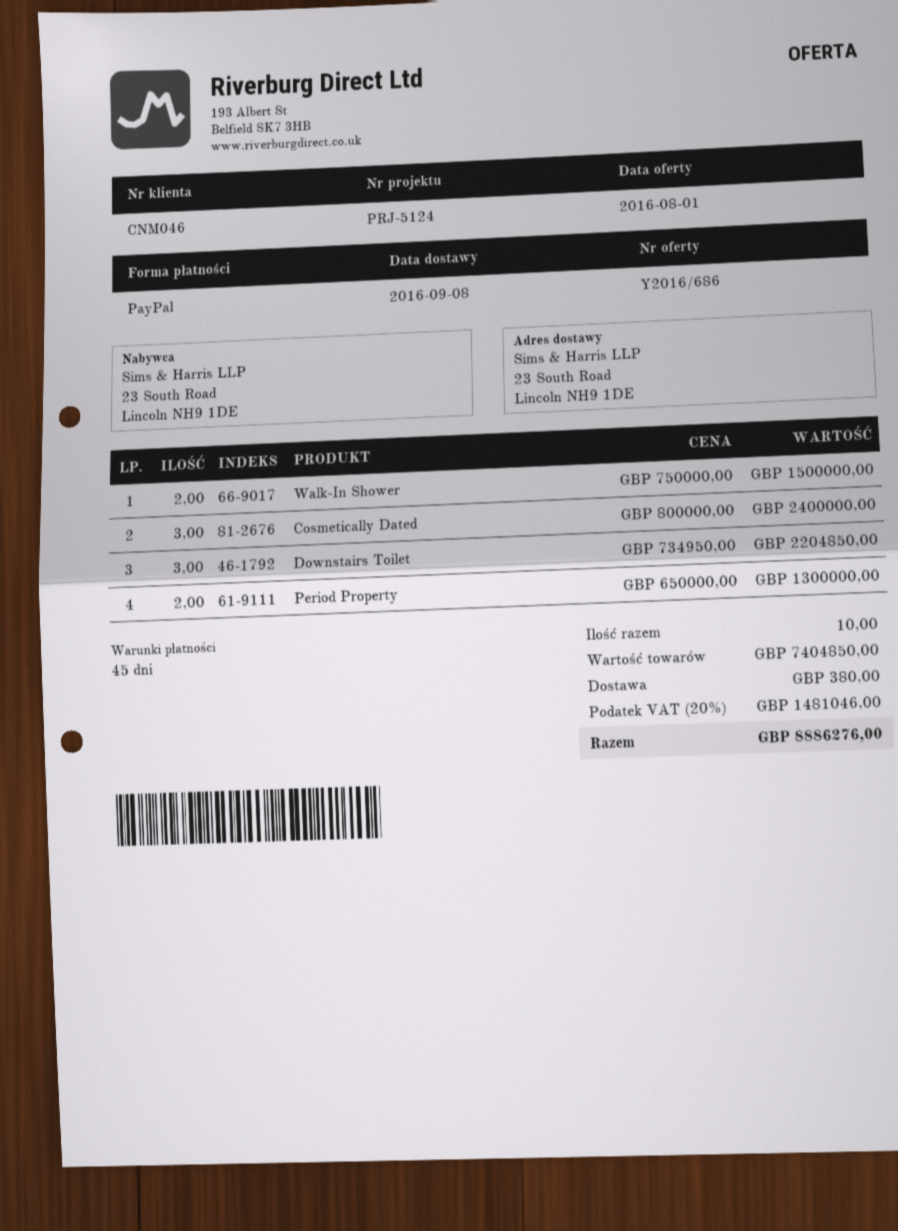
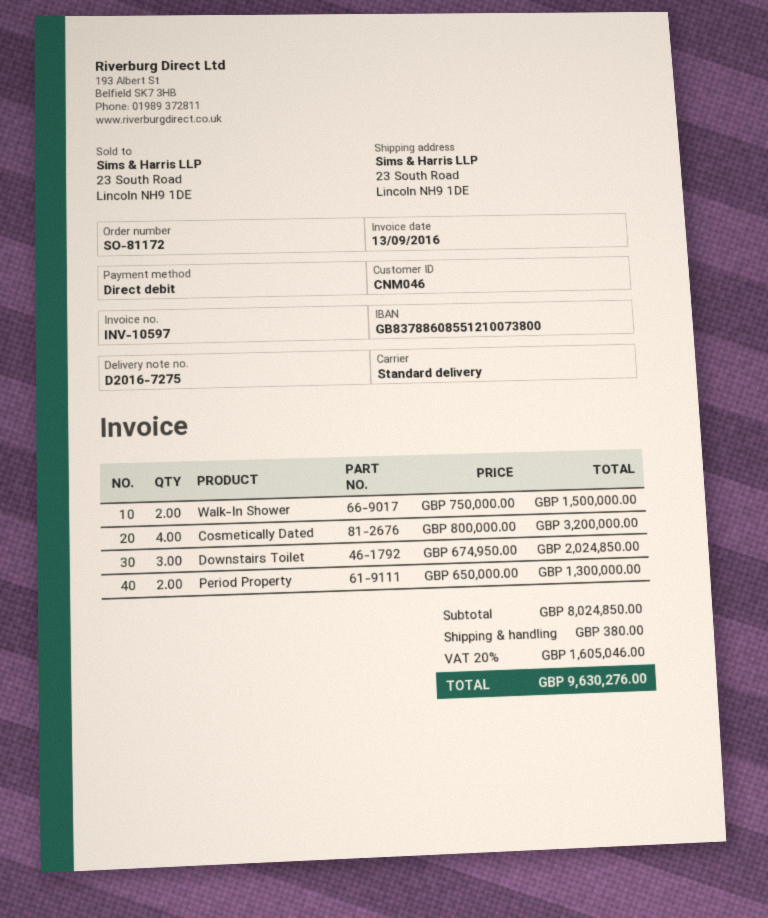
payment method: PayPal -> direct debit
Cosmetically Dated: 3 x 800000.00 = 2400000.00 -> 4 x 800000.00 = 3200000.00
Downstairs Toilet: 3 x 734950.00 = 2204850.00 -> 3 x 674950.00 = 2024850.00
subtotal: 7404850.00 -> 8024850.00
tax: 20% = 1481046.00 -> 20% = 1605046.00
total: 8886276.00 -> 9630276.00

